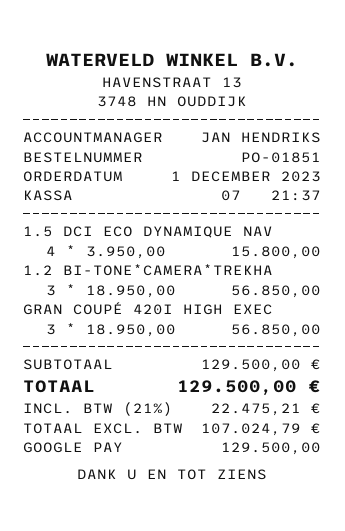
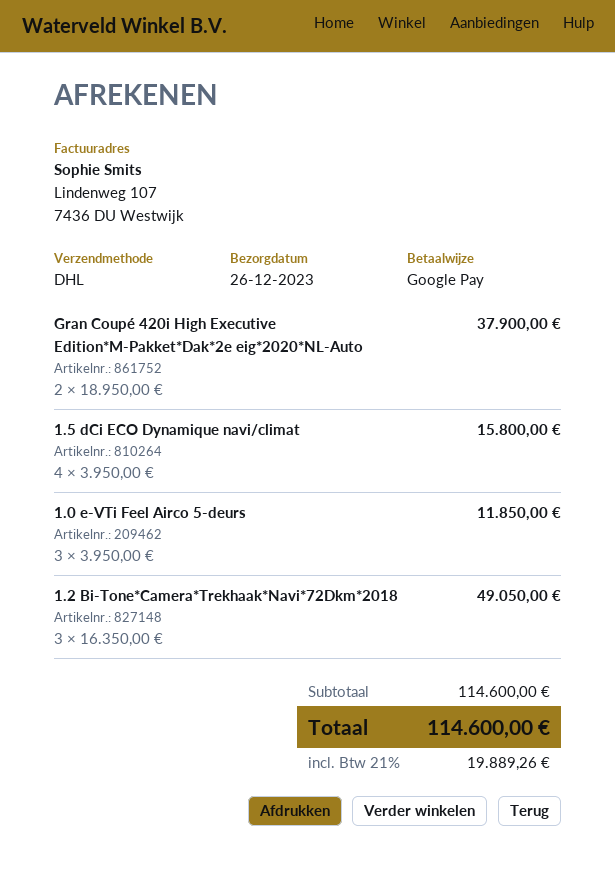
1.2 BI-TONE*CAMERA*TREKHA: 3 x 18950.00 = 56850.00 -> 3 x 16350.00 = 49050.00
GRAN COUPÉ 420I HIGH EXEC: 3 x 18950.00 = 56850.00 -> 2 x 18950.00 = 37900.00
1.0 e-VTi Feel Airco 5-deurs: none -> 3 x 3950.00 = 11850.00
subtotal: 129500.00 -> 114600.00
tax: 21% = 22475.21 -> 21% = 19889.26
total: 129500.00 -> 114600.00

